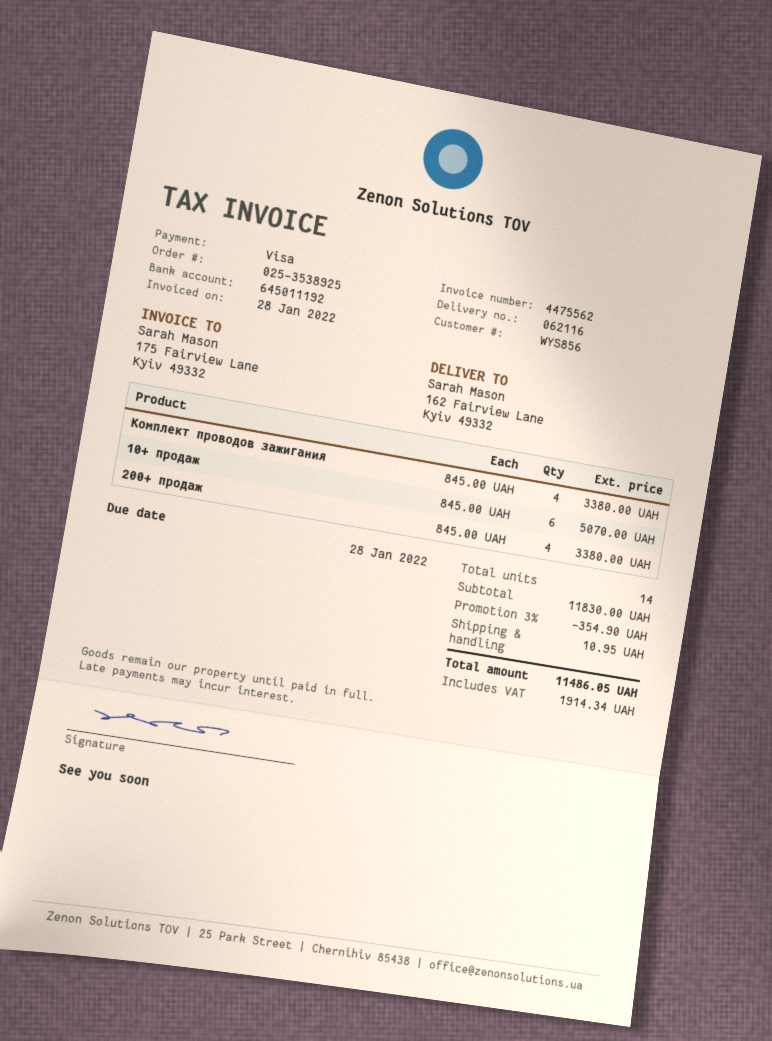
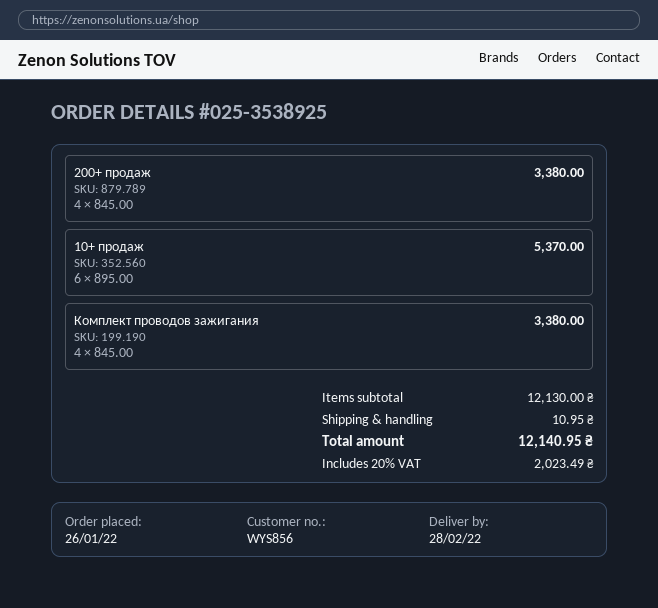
10+ продаж: 6 x 845.00 = 5070.00 -> 6 x 895.00 = 5370.00
subtotal: 11830.00 -> 12130.00
discount: 3% = 354.90 -> none
tax: 1914.34 -> 2023.49
total: 11486.05 -> 12140.95

